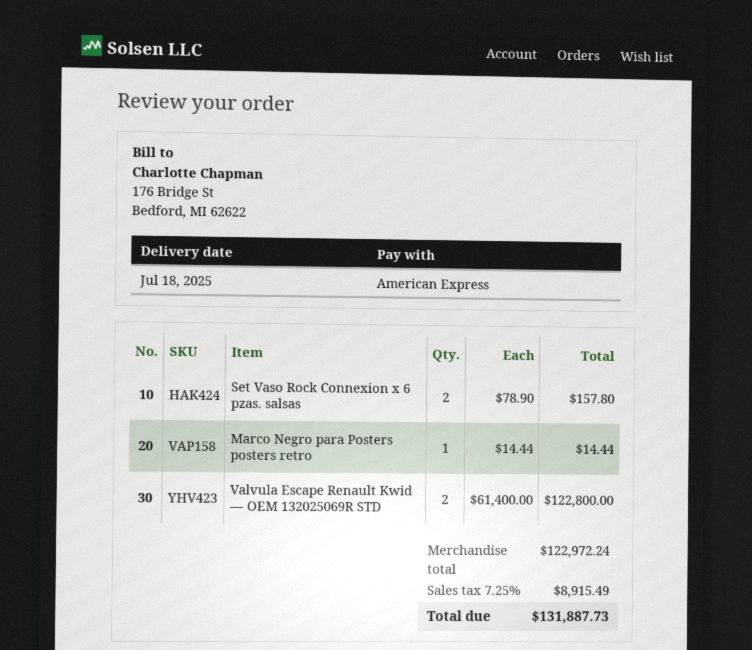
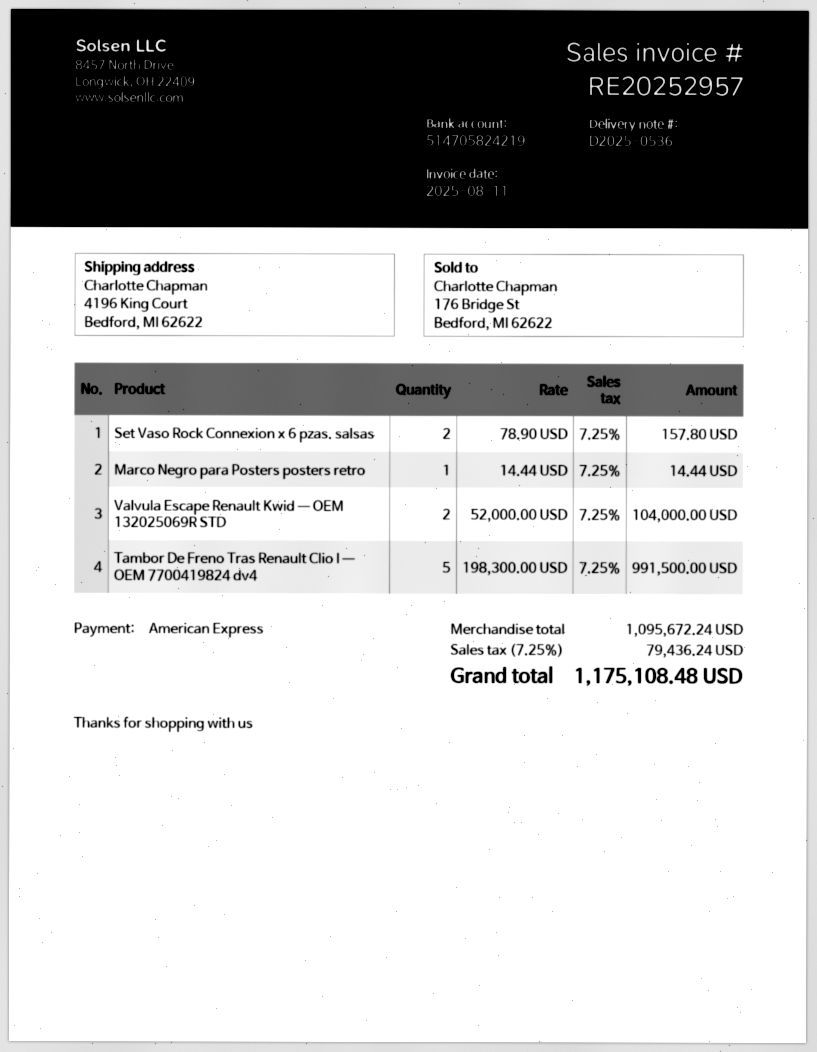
Valvula Escape Renault Kwid — OEM 132025069R STD: 2 x 61400.00 = 122800.00 -> 2 x 52000.00 = 104000.00
Tambor De Freno Tras Renault Clio I — OEM 7700419824 dv4: none -> 5 x 198300.00 = 991500.00
subtotal: 122972.24 -> 1095672.24
tax: 7.25% = 8915.49 -> 7.25% = 79436.24
total: 131887.73 -> 1175108.48

